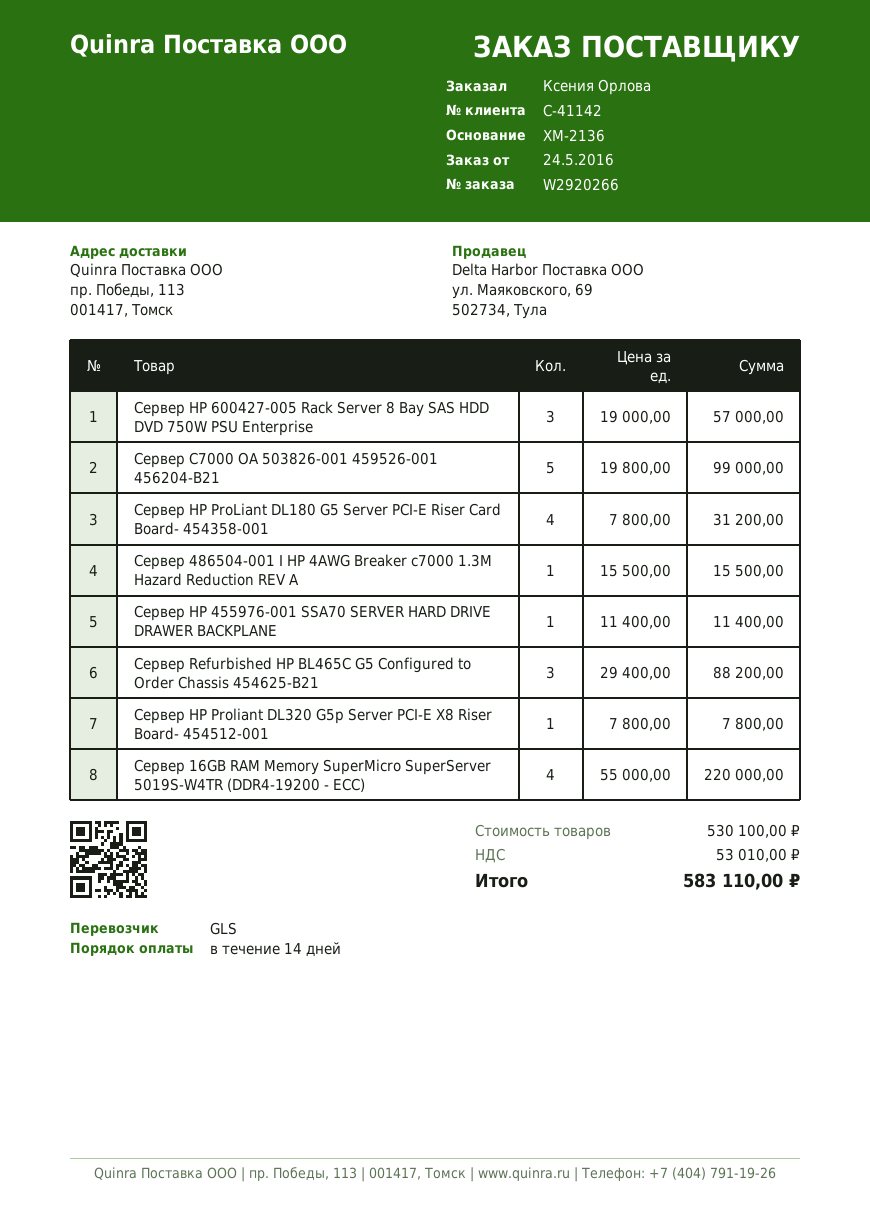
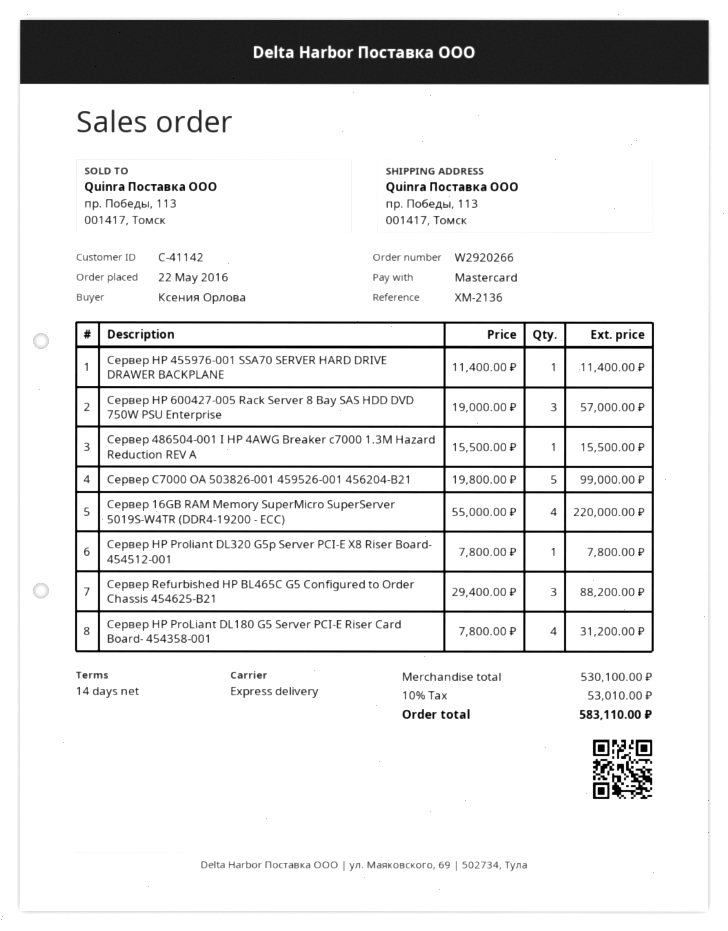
order date: 2016-05-24 -> 2016-05-22
shipping method: GLS -> express

